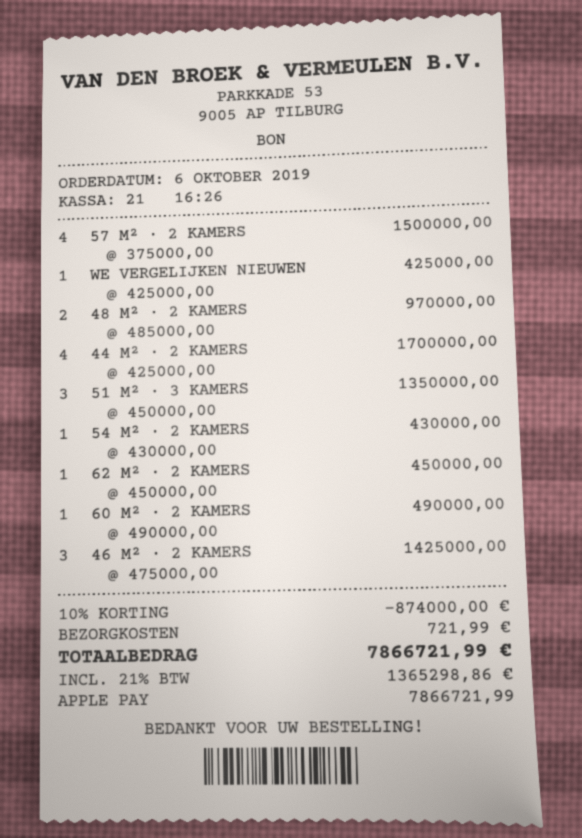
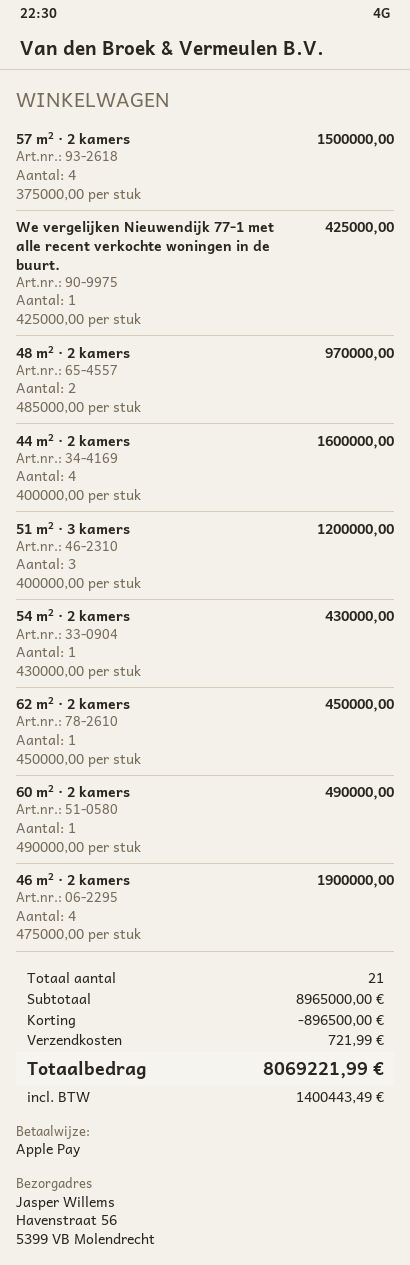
44 M² · 2 KAMERS: 4 x 425000.00 = 1700000.00 -> 4 x 400000.00 = 1600000.00
51 M² · 3 KAMERS: 3 x 450000.00 = 1350000.00 -> 3 x 400000.00 = 1200000.00
46 M² · 2 KAMERS: 3 x 475000.00 = 1425000.00 -> 4 x 475000.00 = 1900000.00
discount: 874000.00 -> 896500.00
tax: 1365298.86 -> 1400443.49
total: 7866721.99 -> 8069221.99

